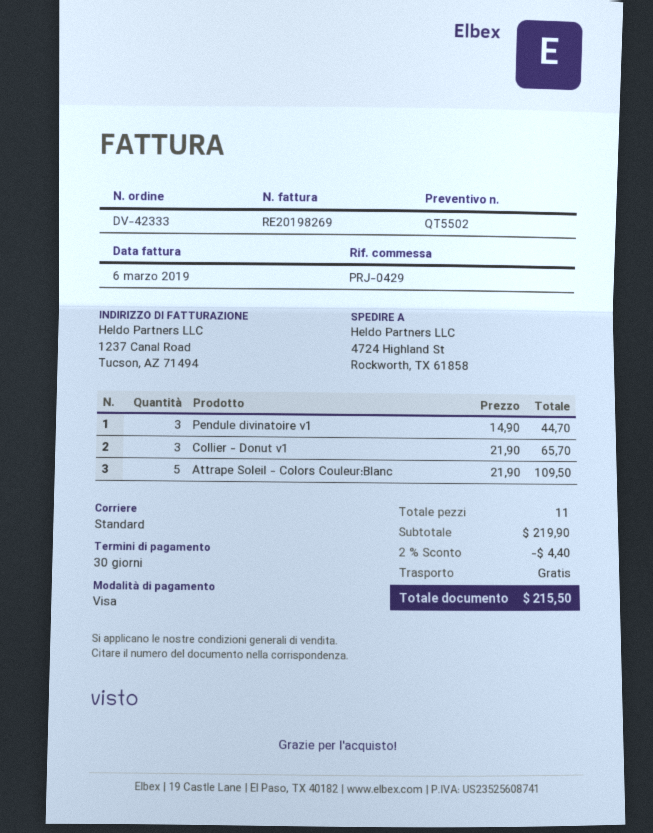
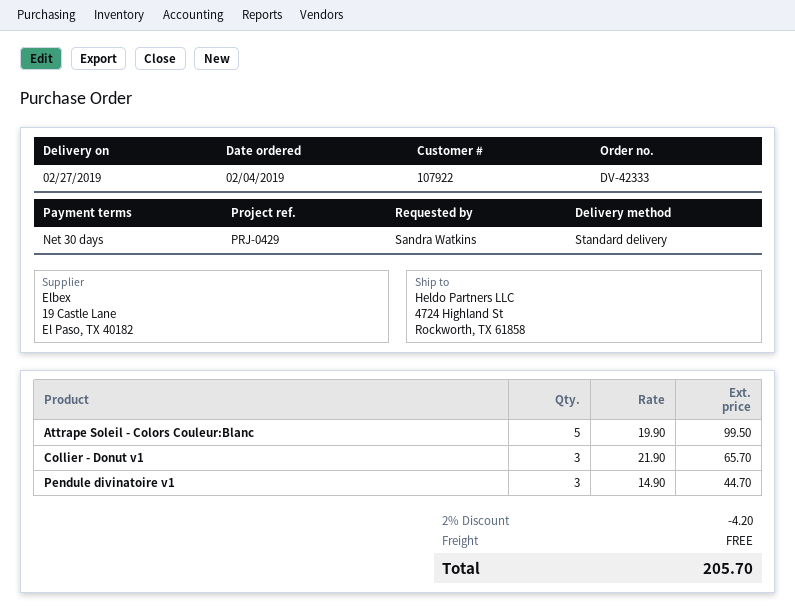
Attrape Soleil - Colors Couleur:Blanc: 5 x 21.90 = 109.50 -> 5 x 19.90 = 99.50
discount: 2% = 4.40 -> 2% = 4.20
total: 215.50 -> 205.70

